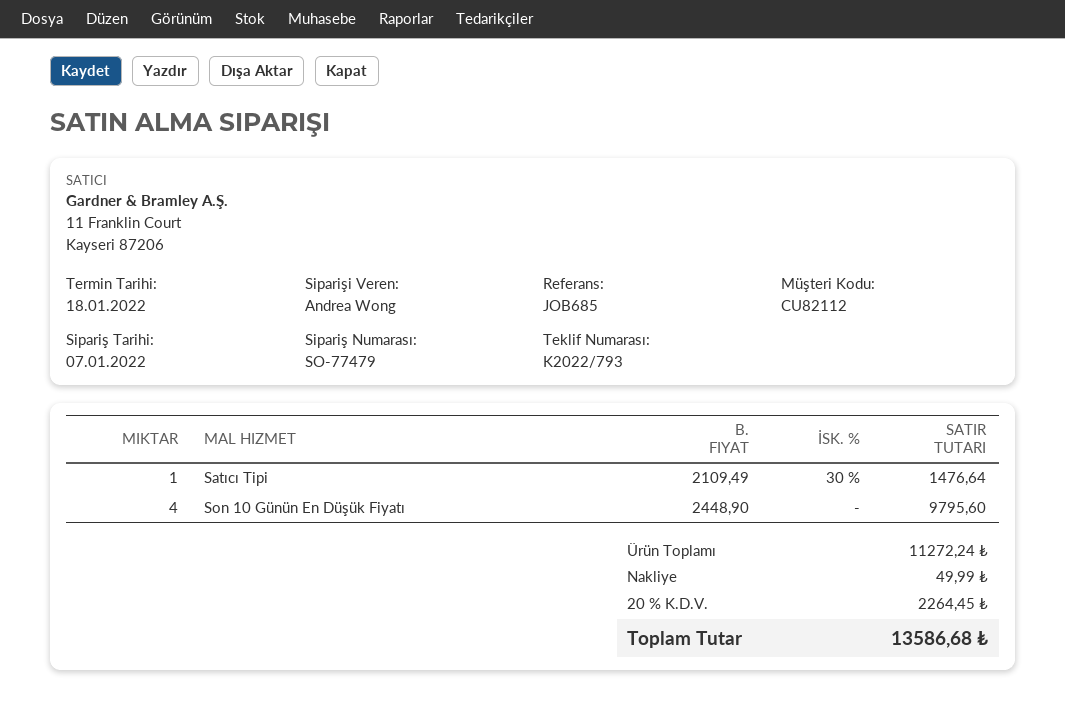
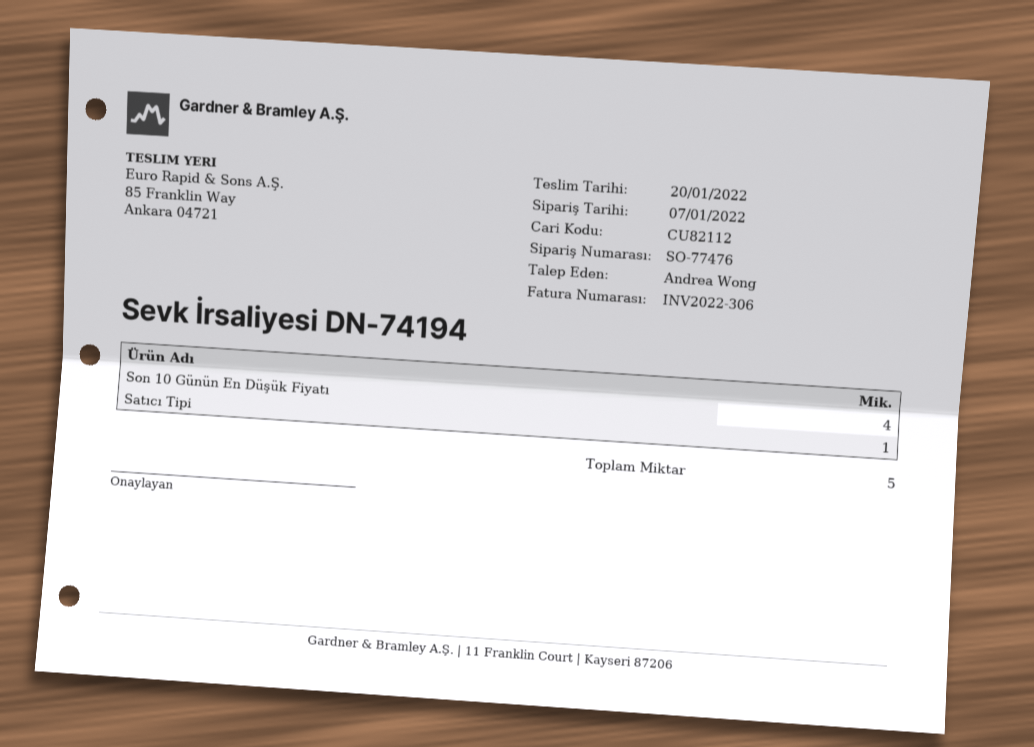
order number: SO-77479 -> SO-77476
delivery date: 2022-01-18 -> 2022-01-20

